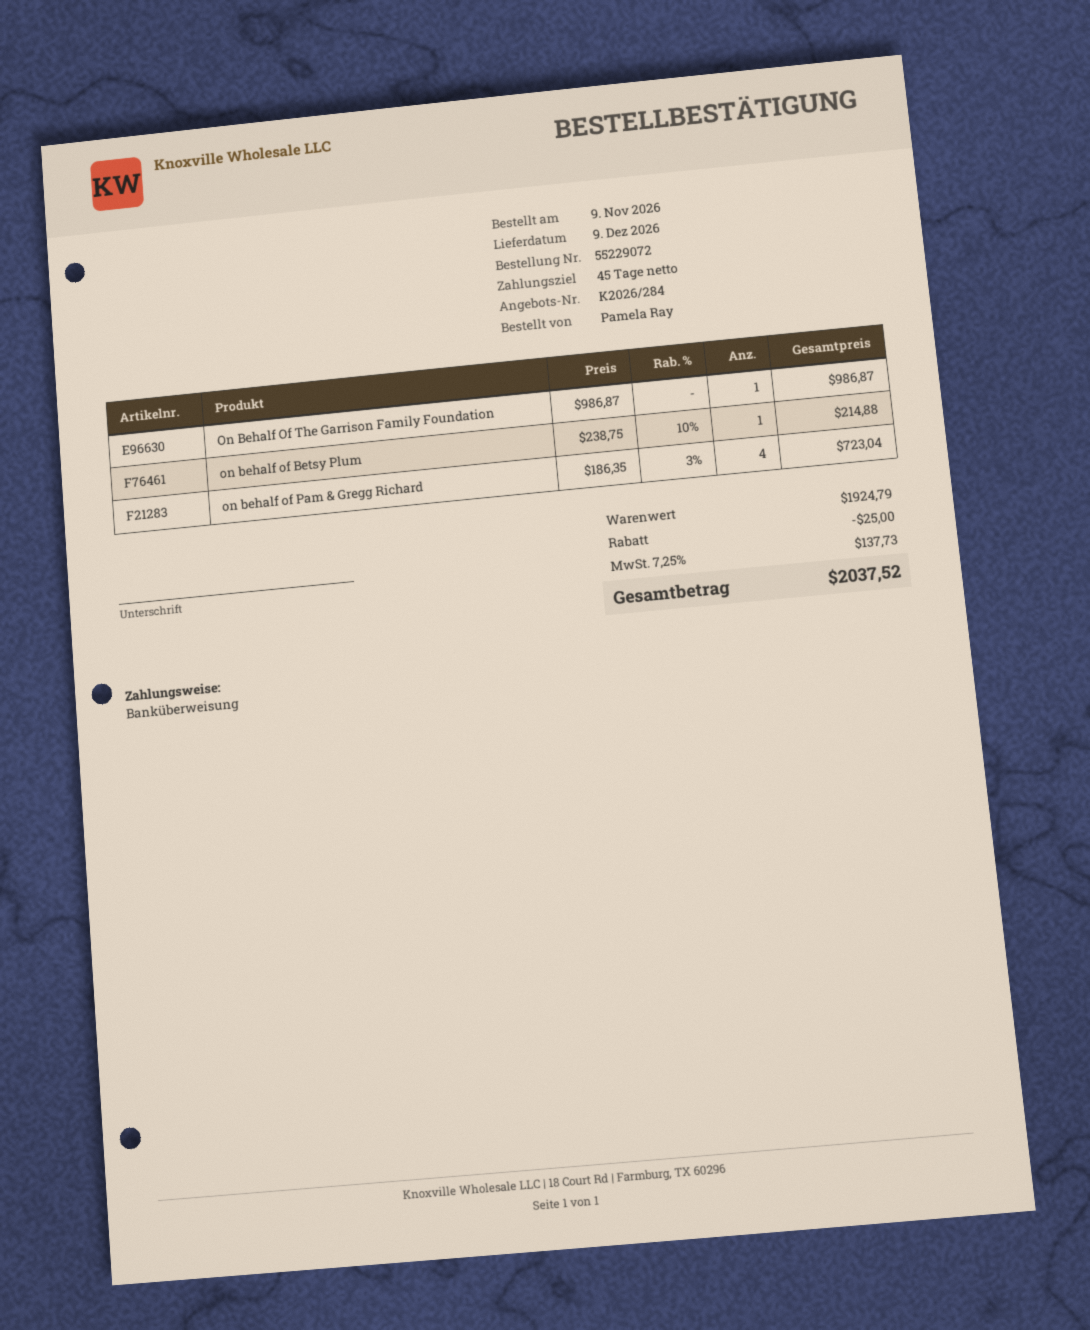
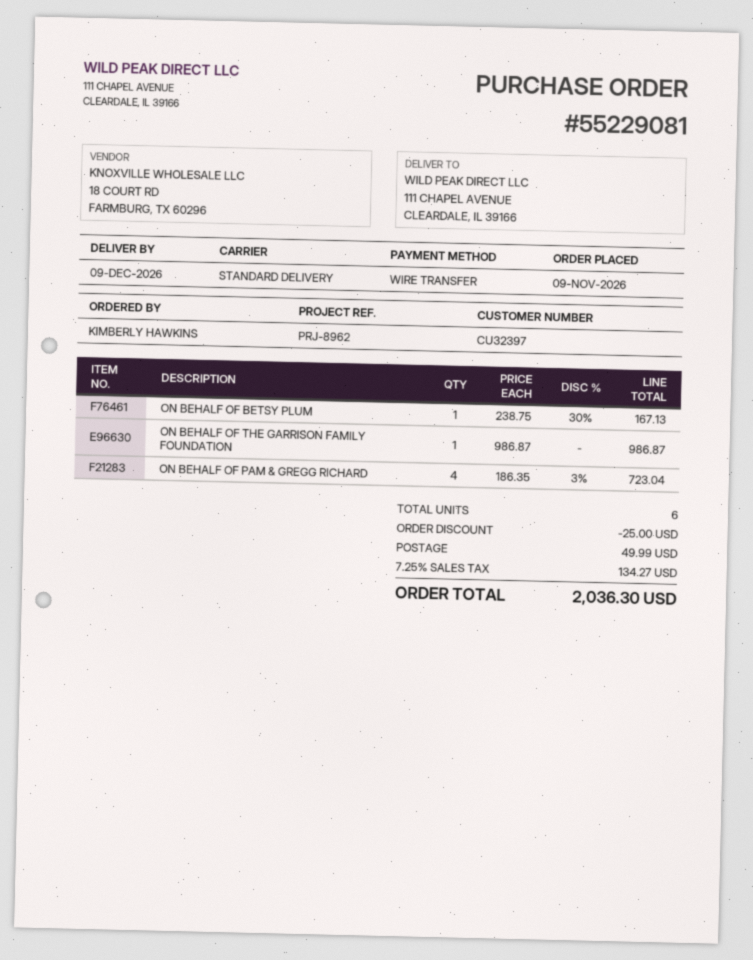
order number: 55229072 -> 55229081
ordered by: Pamela Ray -> KIMBERLY HAWKINS
on behalf of Betsy Plum: 1 x 238.75 - 10% = 214.88 -> 1 x 238.75 - 30% = 167.13
shipping: none -> 49.99
tax: 7.25% = 137.73 -> 7.25% = 134.27
total: 2037.52 -> 2036.30

